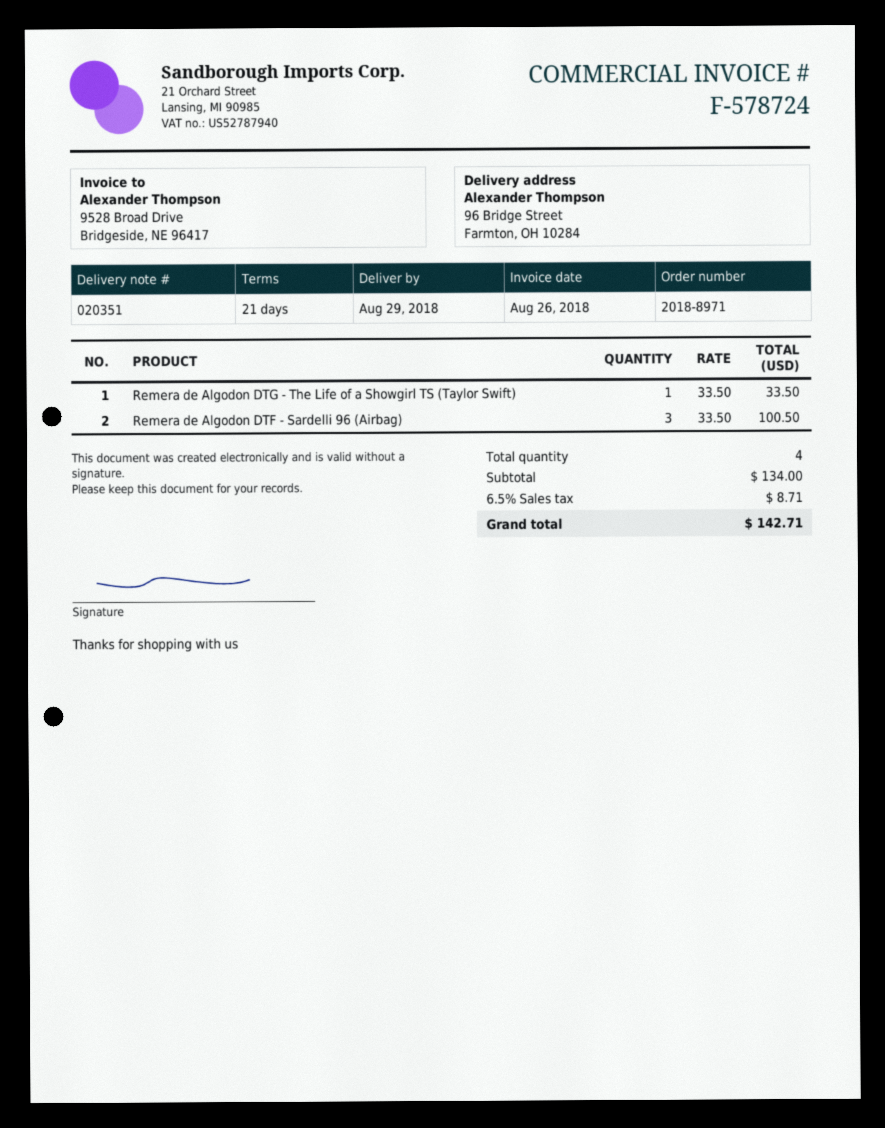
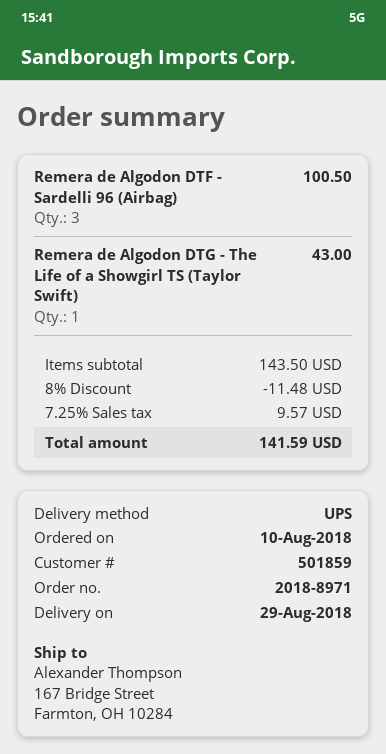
ship to: 96 Bridge Street, Farmton, OH 10284 -> 167 Bridge Street, Farmton, OH 10284
Remera de Algodon DTG - The Life of a Showgirl TS (Taylor Swift): 1 for 33.50 -> 1 for 43.00
subtotal: 134.00 -> 143.50
discount: none -> 8% = 11.48
tax: 6.5% = 8.71 -> 7.25% = 9.57
total: 142.71 -> 141.59

